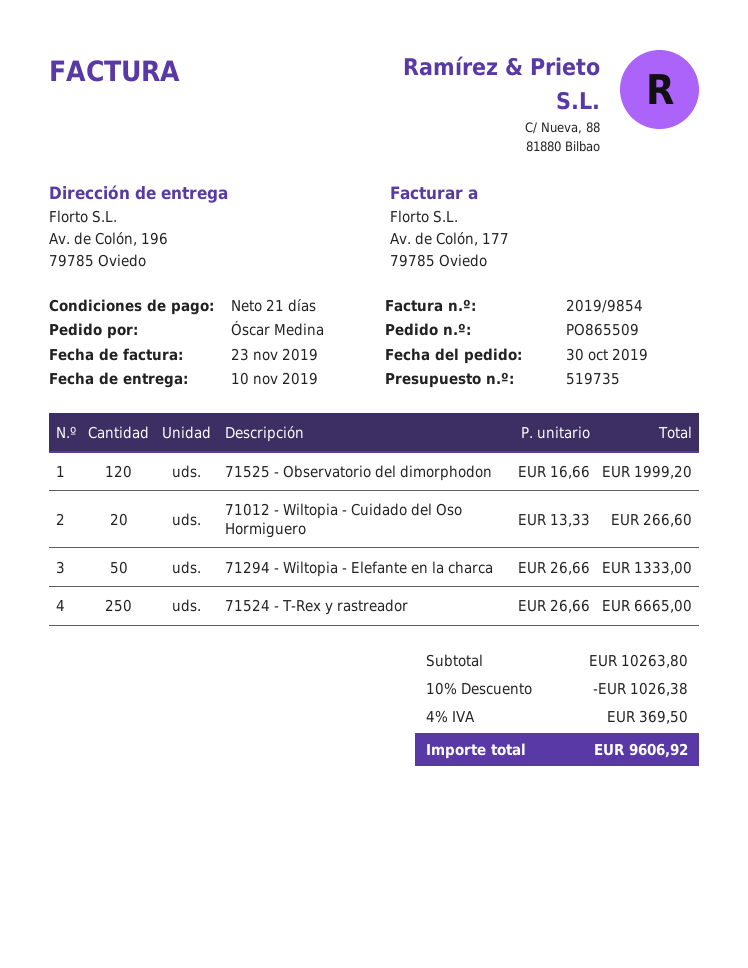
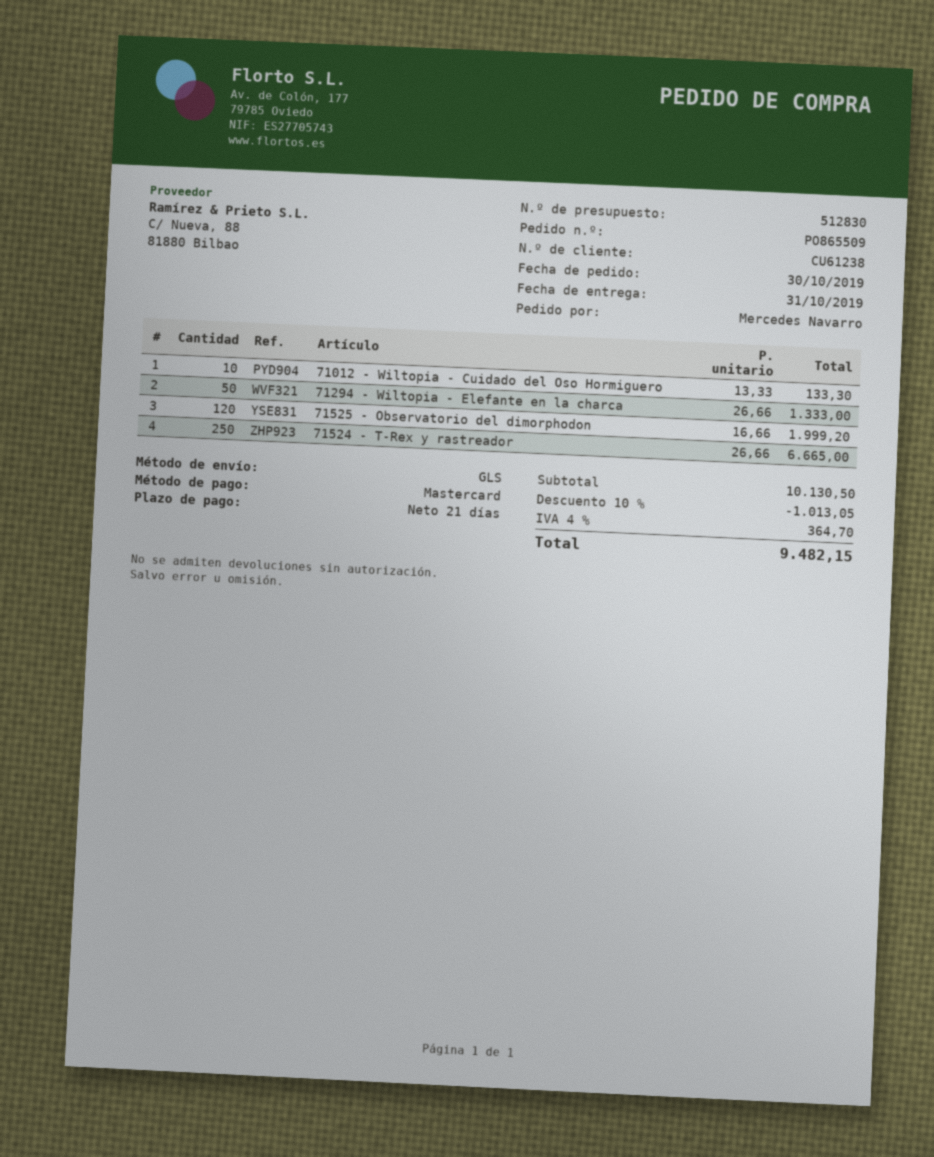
quote number: 519735 -> 512830
delivery date: 2019-11-10 -> 2019-10-31
ordered by: Óscar Medina -> Mercedes Navarro
71012 - Wiltopia - Cuidado del Oso Hormiguero: 20 x 13.33 = 266.60 -> 10 x 13.33 = 133.30
subtotal: 10263.80 -> 10130.50
discount: 10% = 1026.38 -> 10% = 1013.05
tax: 4% = 369.50 -> 4% = 364.70
total: 9606.92 -> 9482.15

